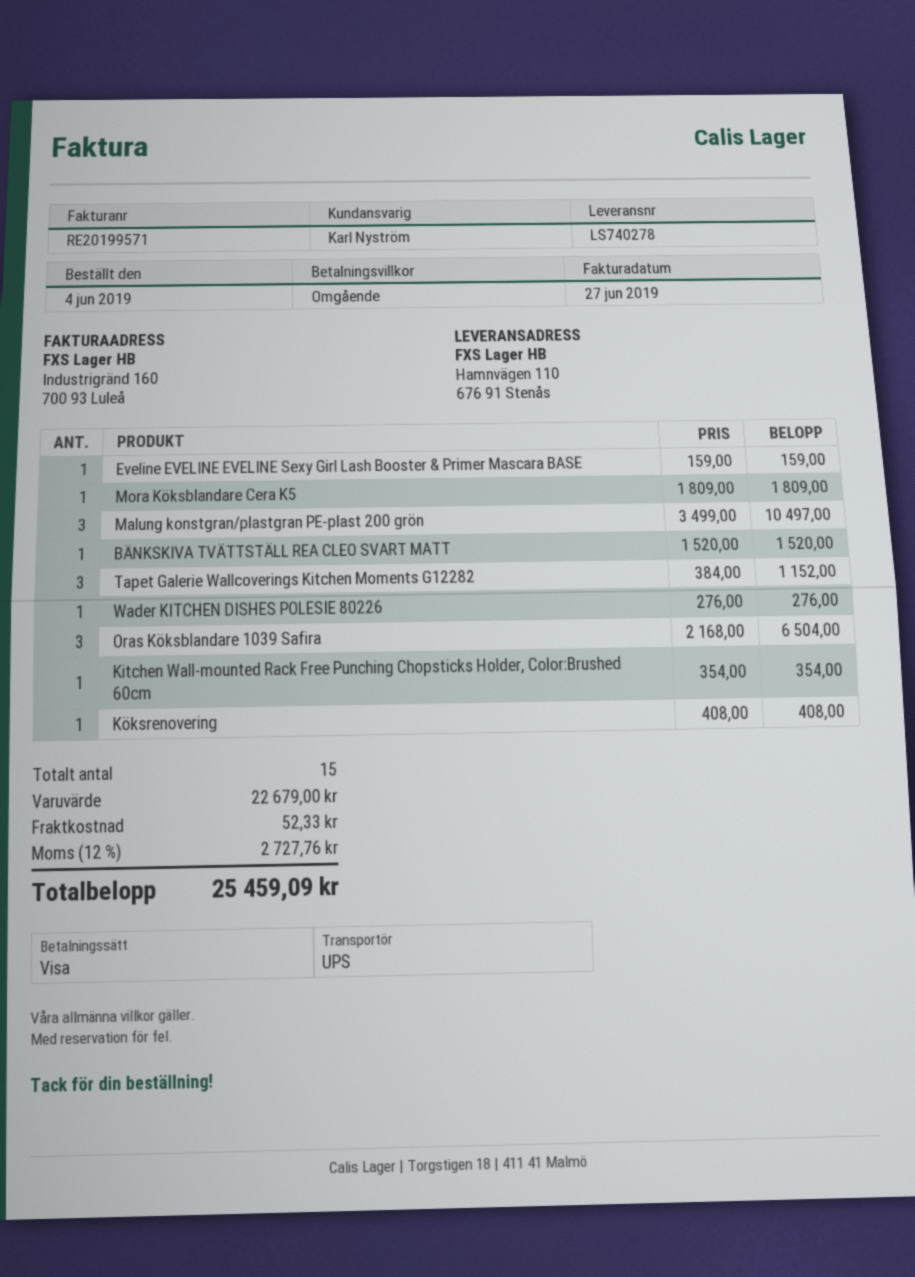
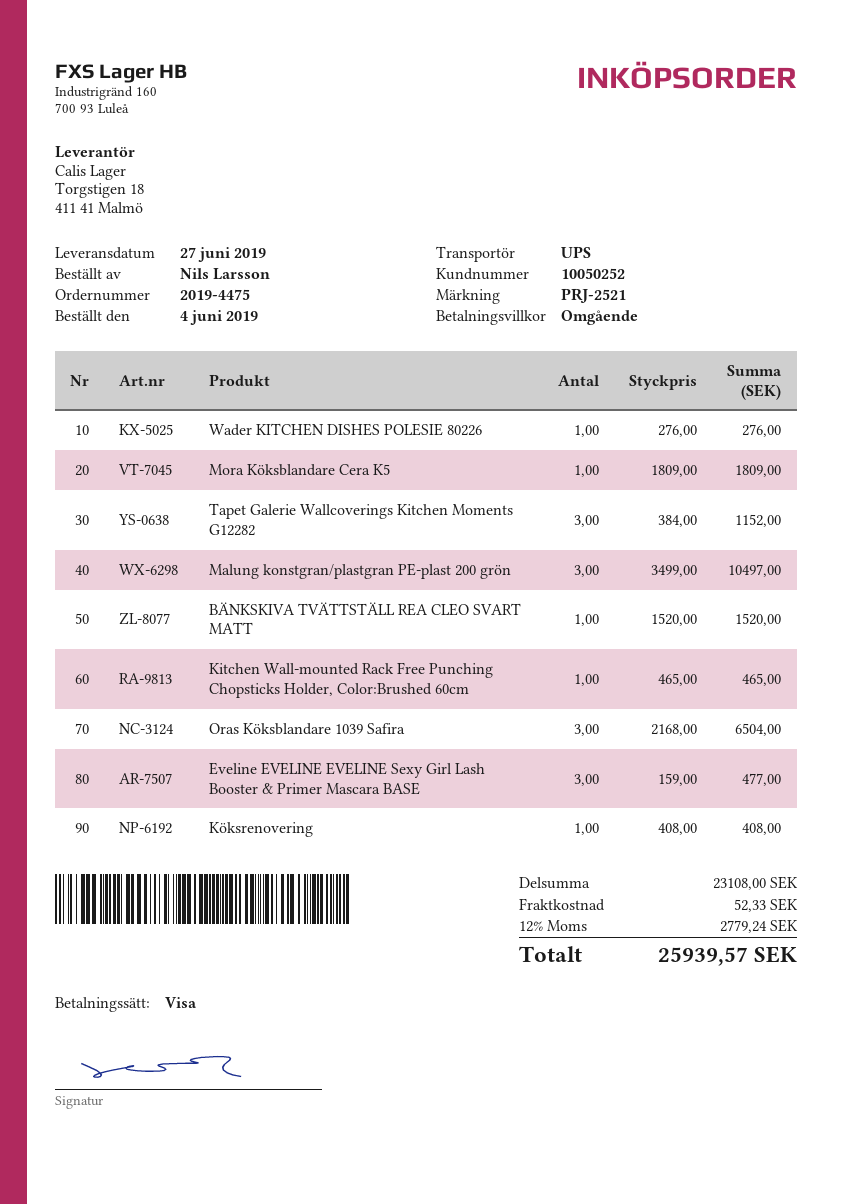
Eveline EVELINE EVELINE Sexy Girl Lash Booster & Primer Mascara BASE: 1 x 159.00 = 159.00 -> 3 x 159.00 = 477.00
Kitchen Wall-mounted Rack Free Punching Chopsticks Holder, Color:Brushed 60cm: 1 x 354.00 = 354.00 -> 1 x 465.00 = 465.00
subtotal: 22679.00 -> 23108.00
tax: 12% = 2727.76 -> 12% = 2779.24
total: 25459.09 -> 25939.57

